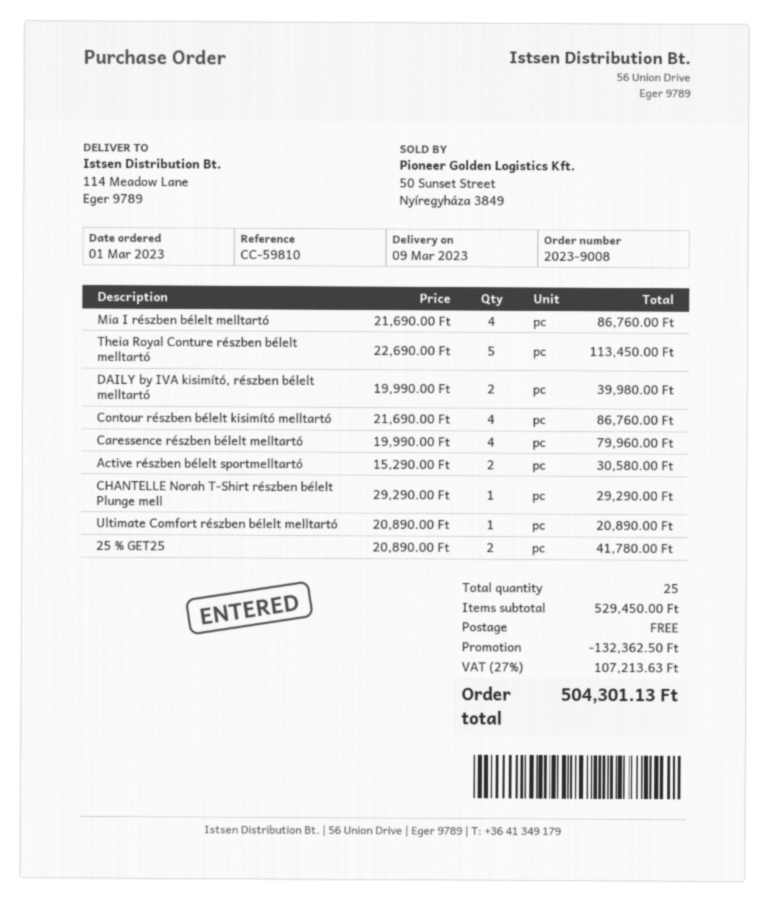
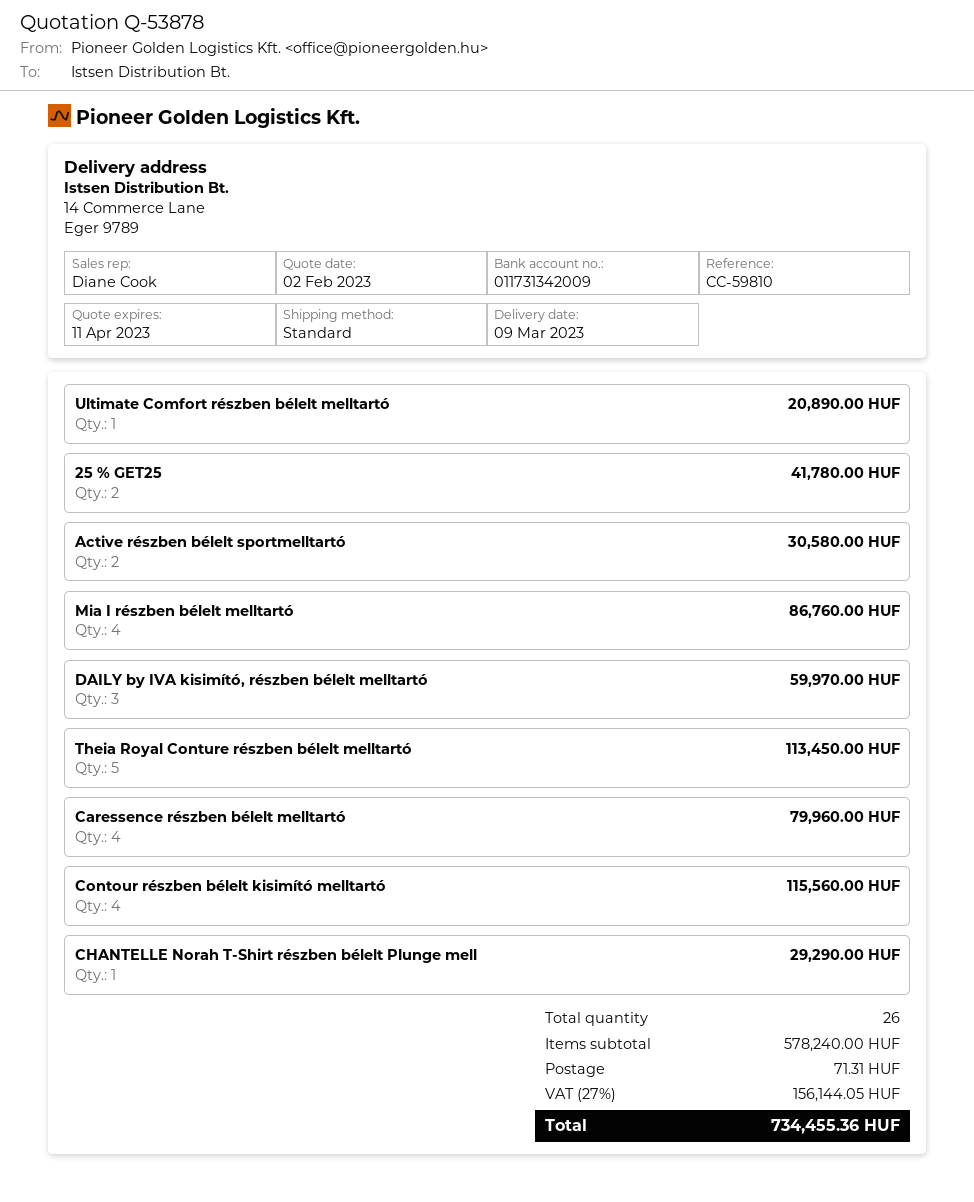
ship to: 114 Meadow Lane, Eger 9789 -> 14 Commerce Lane, Eger 9789
DAILY by IVA kisimító, részben bélelt melltartó: 2 for 39980.00 -> 3 for 59970.00
Contour részben bélelt kisimító melltartó: 4 for 86760.00 -> 4 for 115560.00
total quantity: 25 -> 26
subtotal: 529450.00 -> 578240.00
discount: 132362.50 -> none
shipping: 0.00 -> 71.31
tax: 27% = 107213.63 -> 27% = 156144.05
total: 504301.13 -> 734455.36

